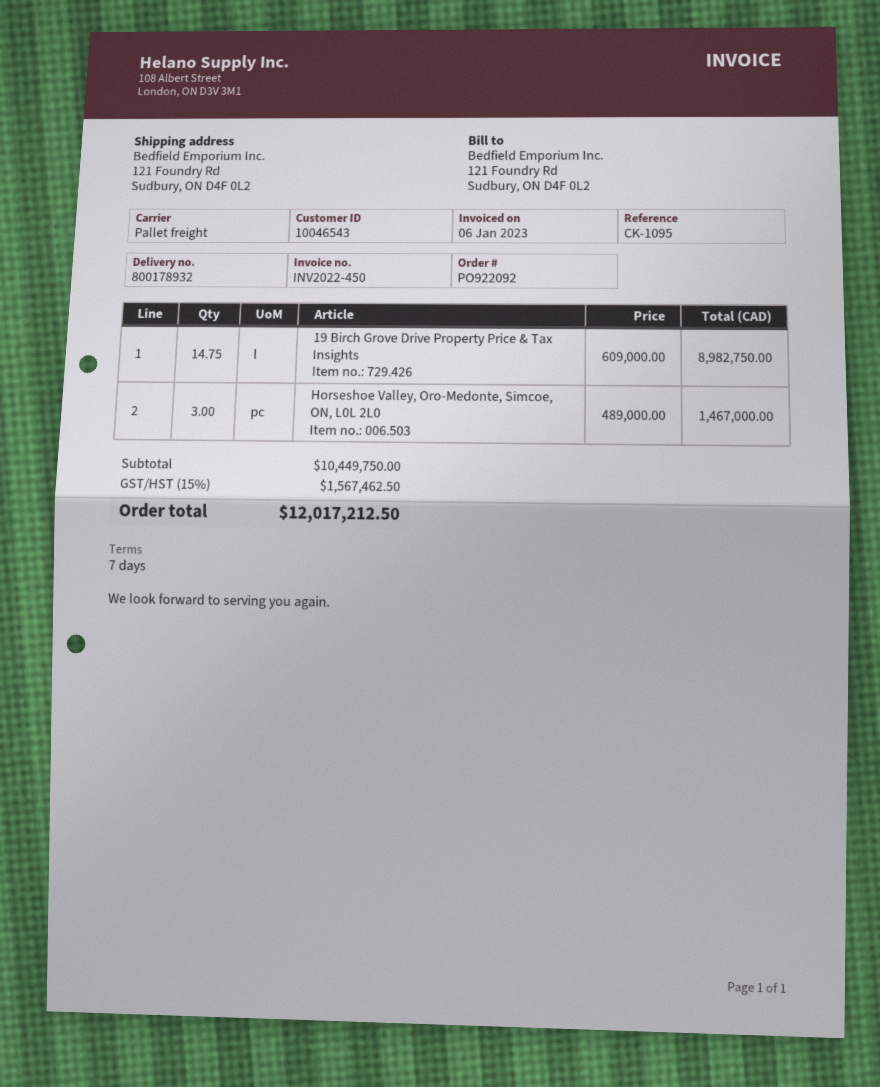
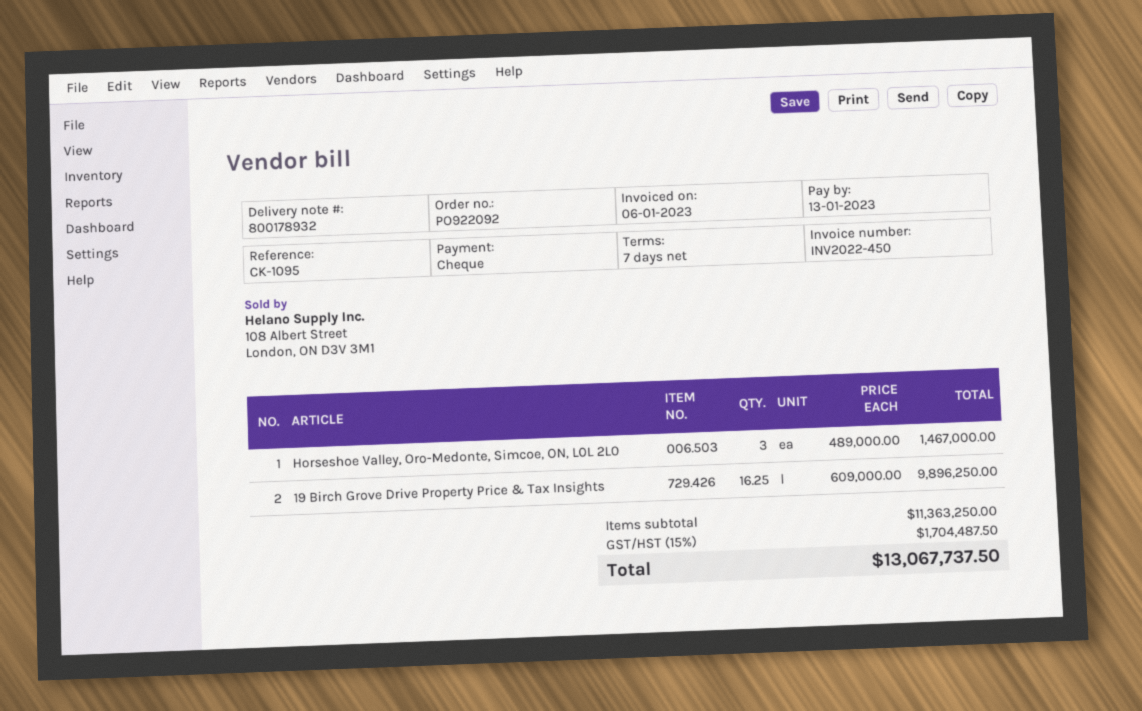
19 Birch Grove Drive Property Price & Tax Insights: 14.75 x 609000.00 = 8982750.00 -> 16.25 x 609000.00 = 9896250.00
subtotal: 10449750.00 -> 11363250.00
tax: 15% = 1567462.50 -> 15% = 1704487.50
total: 12017212.50 -> 13067737.50

